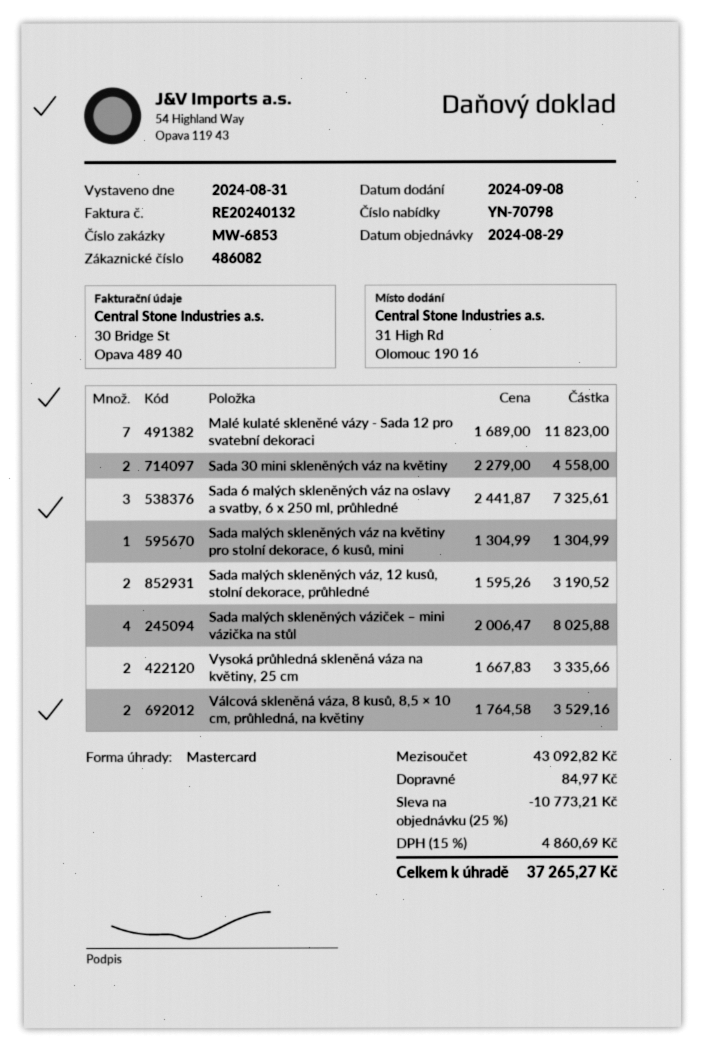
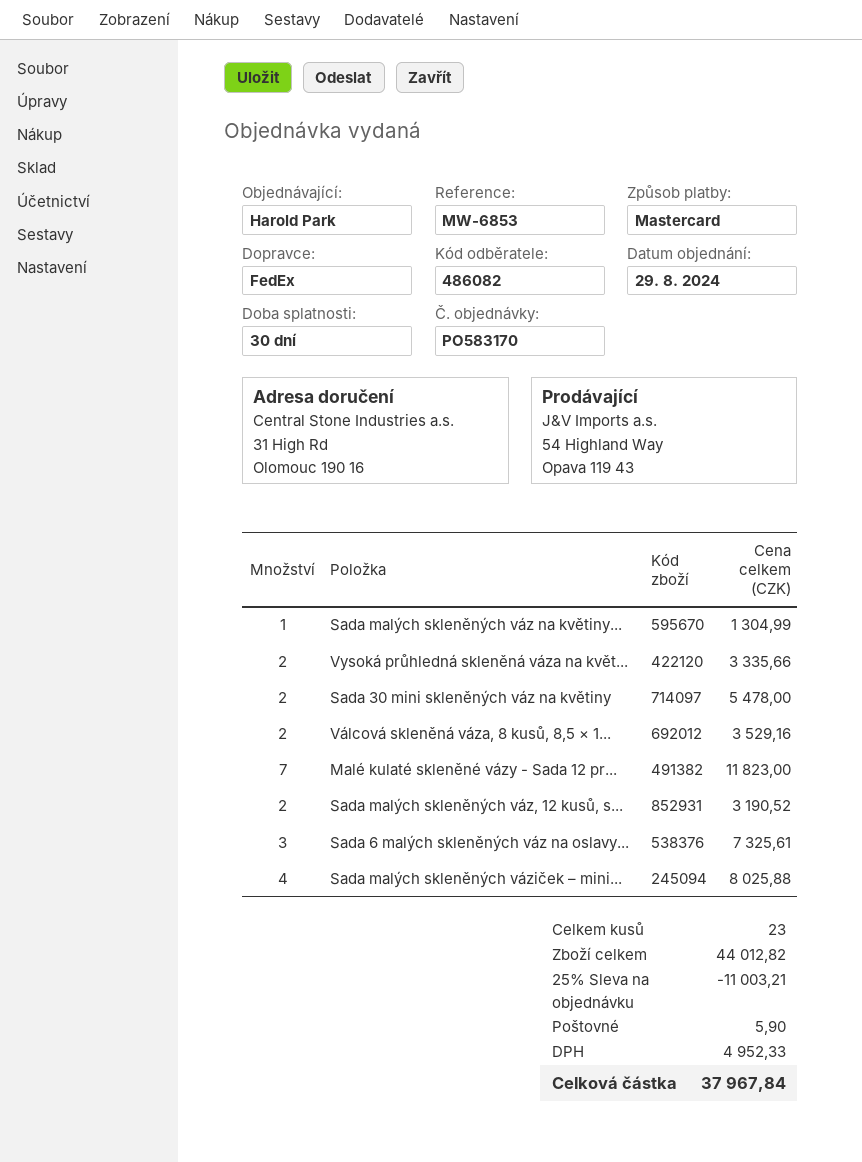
Sada 30 mini skleněných váz na květiny: 2 for 4558.00 -> 2 for 5478.00
subtotal: 43092.82 -> 44012.82
discount: 25% = 10773.21 -> 25% = 11003.21
shipping: 84.97 -> 5.90
tax: 4860.69 -> 4952.33
total: 37265.27 -> 37967.84

